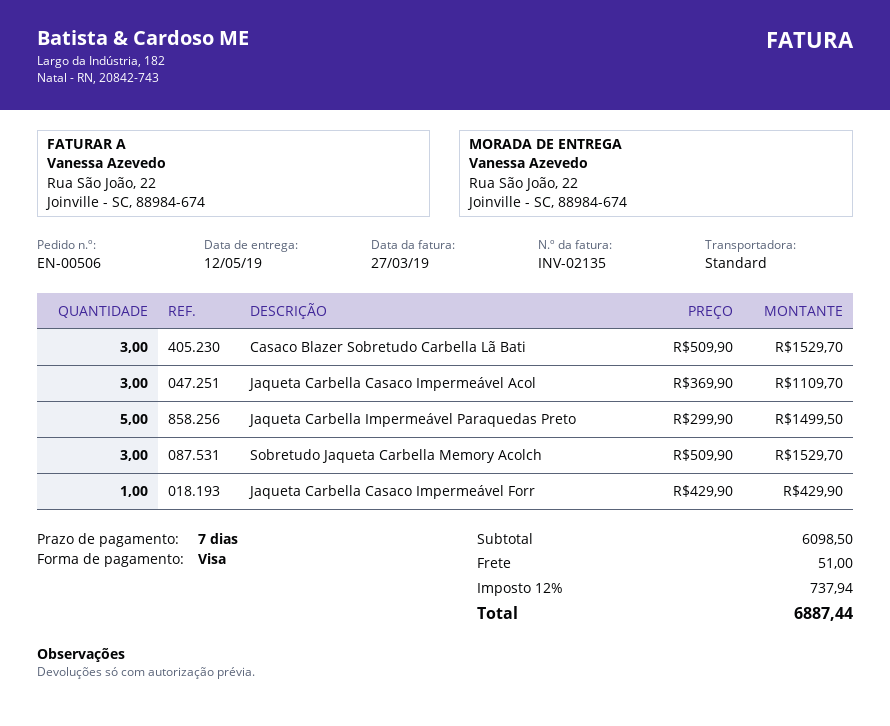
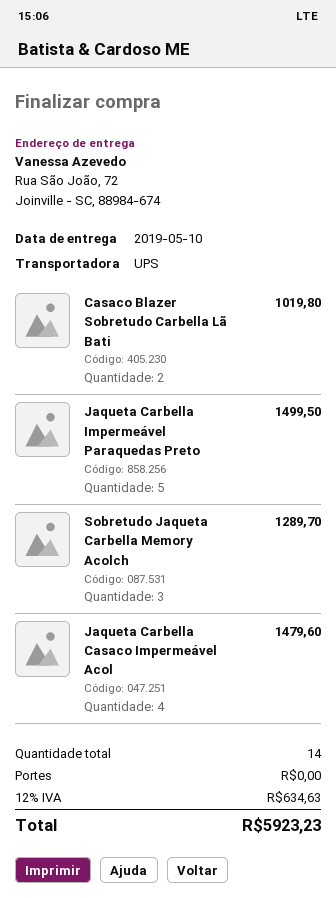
delivery date: 2019-05-12 -> 2019-05-10
shipping method: standard -> UPS
ship to: Rua São João, 22, Joinville - SC, 88984-674 -> Rua São João, 72, Joinville - SC, 88984-674
Casaco Blazer Sobretudo Carbella Lã Bati: 3 for 1529.70 -> 2 for 1019.80
Jaqueta Carbella Casaco Impermeável Acol: 3 for 1109.70 -> 4 for 1479.60
Sobretudo Jaqueta Carbella Memory Acolch: 3 for 1529.70 -> 3 for 1289.70
Jaqueta Carbella Casaco Impermeável Forr: 1 for 429.90 -> none
shipping: 51.00 -> 0.00
tax: 12% = 737.94 -> 12% = 634.63
total: 6887.44 -> 5923.23

